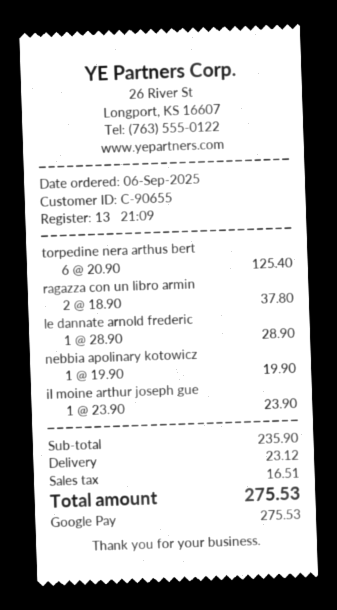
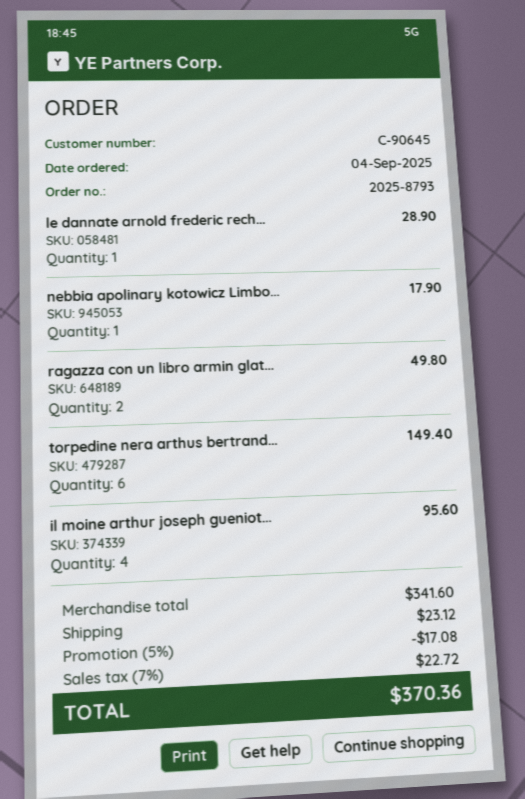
order date: 2025-09-06 -> 2025-09-04
customer number: C-90655 -> C-90645
torpedine nera arthus bert: 6 for 125.40 -> 6 for 149.40
ragazza con un libro armin: 2 for 37.80 -> 2 for 49.80
nebbia apolinary kotowicz: 1 for 19.90 -> 1 for 17.90
il moine arthur joseph gue: 1 for 23.90 -> 4 for 95.60
subtotal: 235.90 -> 341.60
discount: none -> 5% = 17.08
tax: 16.51 -> 22.72
total: 275.53 -> 370.36

